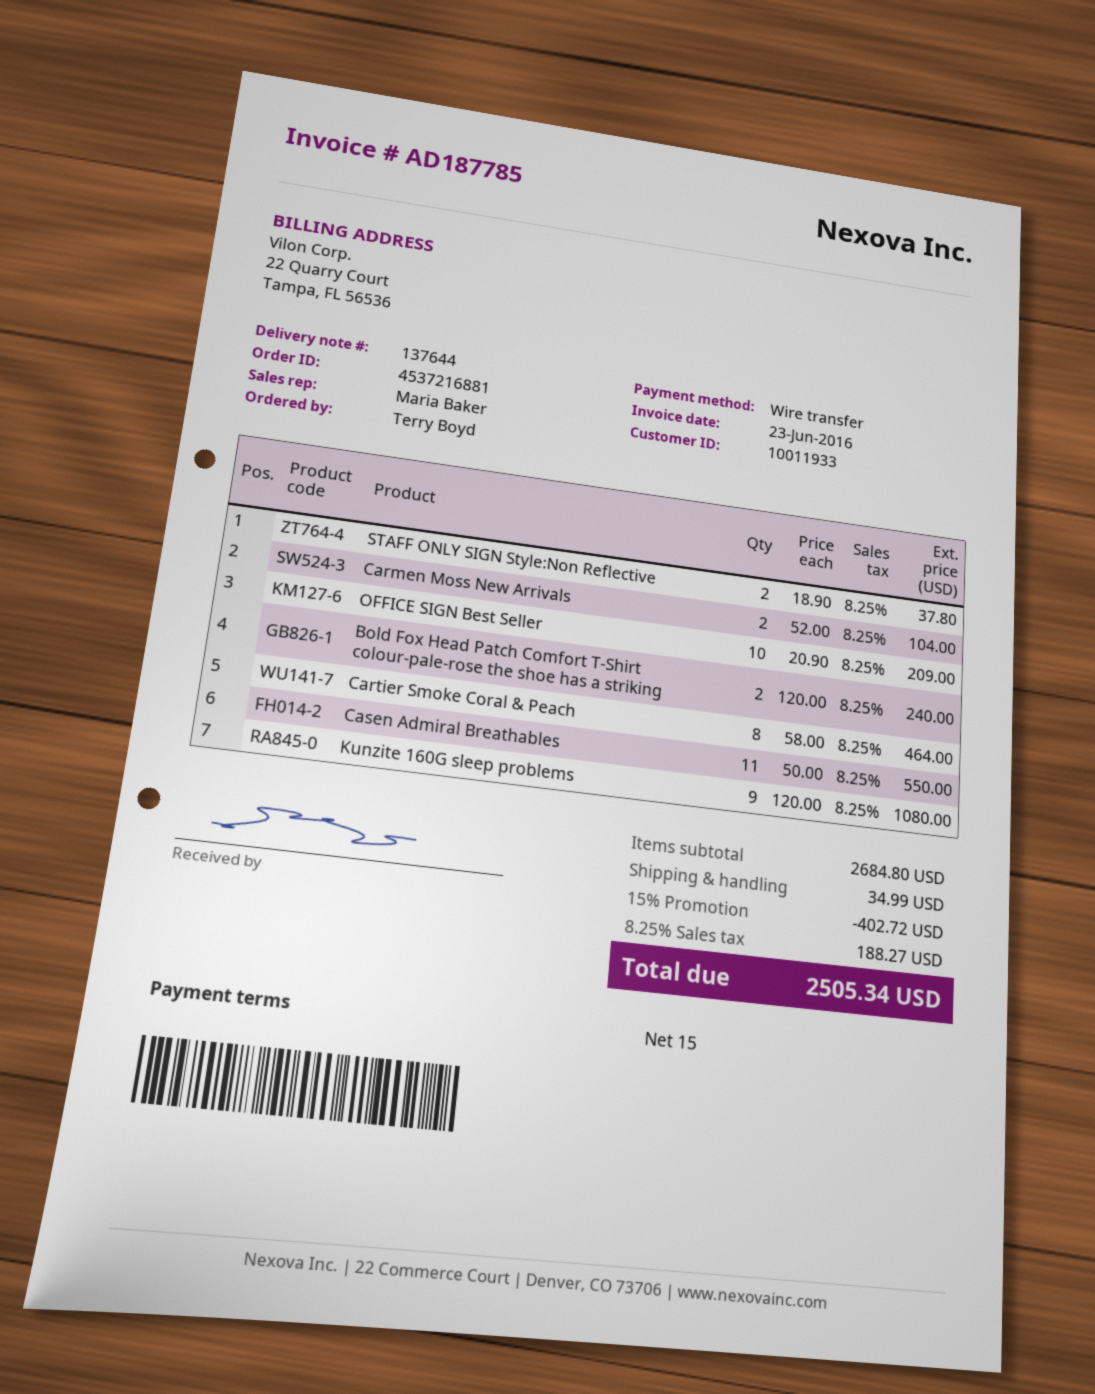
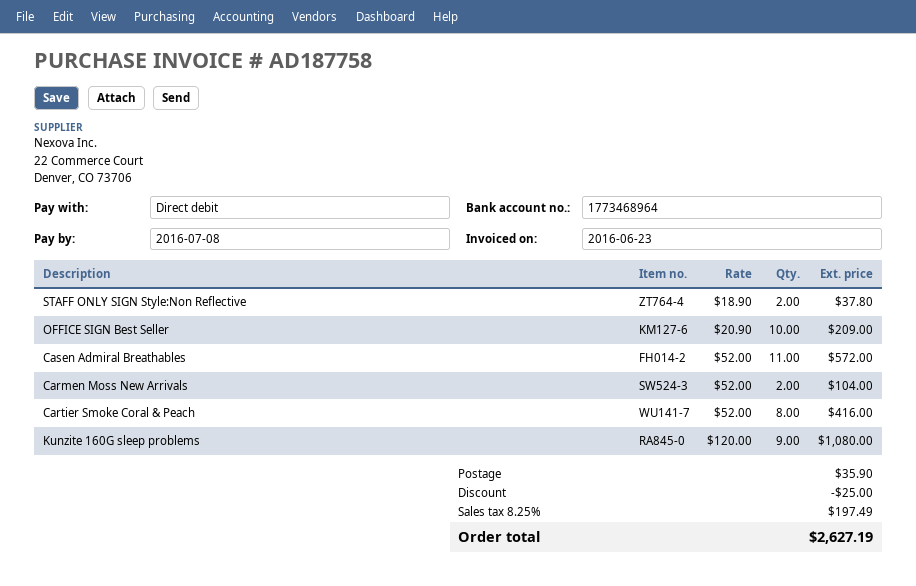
invoice number: AD187785 -> AD187758
payment method: bank transfer -> direct debit
Bold Fox Head Patch Comfort T-Shirt colour-pale-rose the shoe has a striking: 2 x 120.00 = 240.00 -> none
Cartier Smoke Coral & Peach: 8 x 58.00 = 464.00 -> 8 x 52.00 = 416.00
Casen Admiral Breathables: 11 x 50.00 = 550.00 -> 11 x 52.00 = 572.00
discount: 402.72 -> 25.00
shipping: 34.99 -> 35.90
tax: 8.25% = 188.27 -> 8.25% = 197.49
total: 2505.34 -> 2627.19

